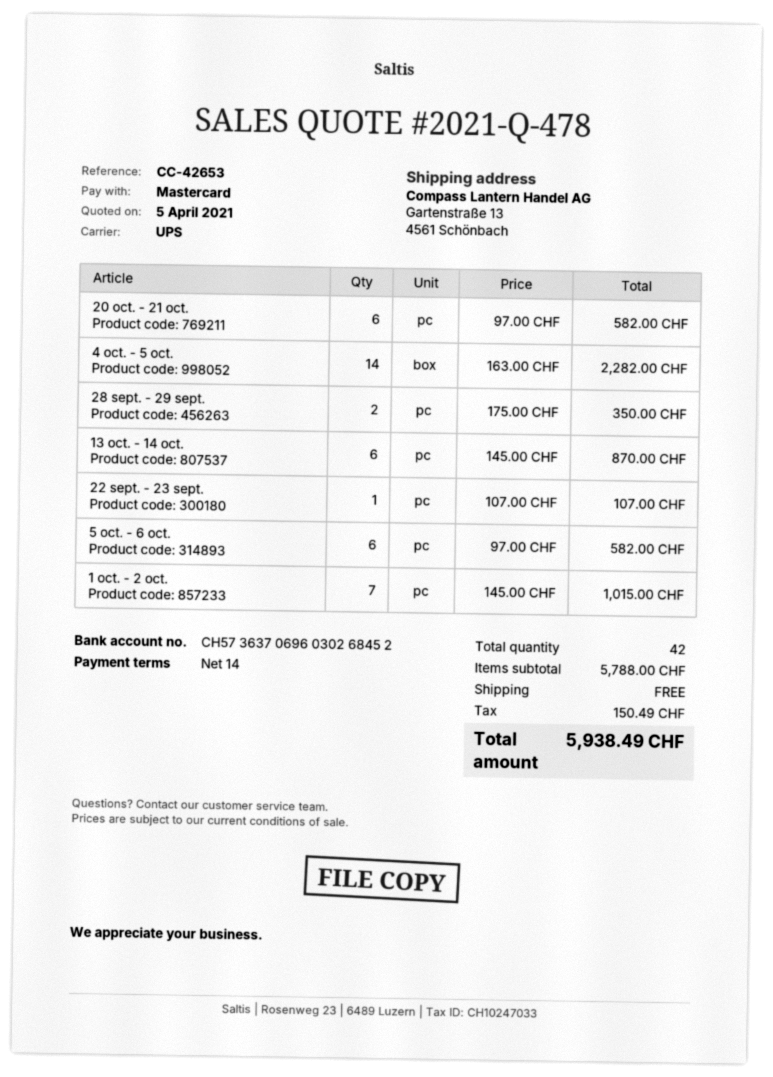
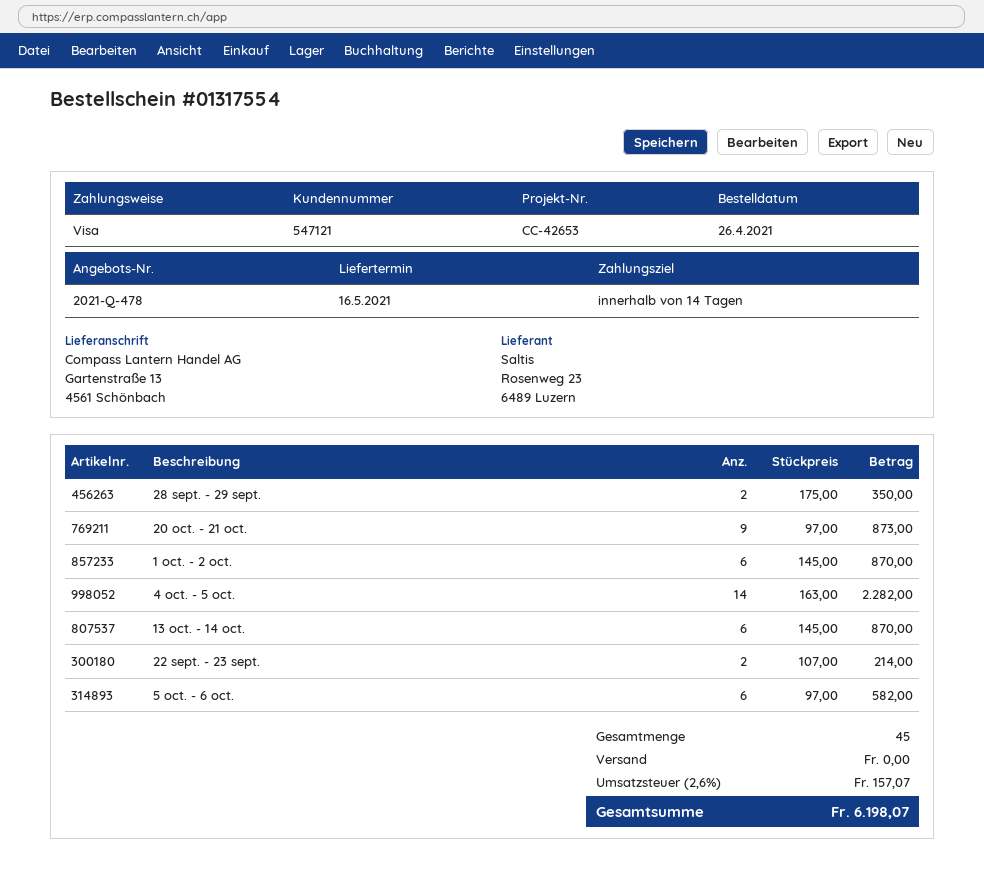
payment method: Mastercard -> Visa
20 oct. - 21 oct.: 6 x 97.00 = 582.00 -> 9 x 97.00 = 873.00
22 sept. - 23 sept.: 1 x 107.00 = 107.00 -> 2 x 107.00 = 214.00
1 oct. - 2 oct.: 7 x 145.00 = 1015.00 -> 6 x 145.00 = 870.00
total quantity: 42 -> 45
tax: 150.49 -> 157.07
total: 5938.49 -> 6198.07

